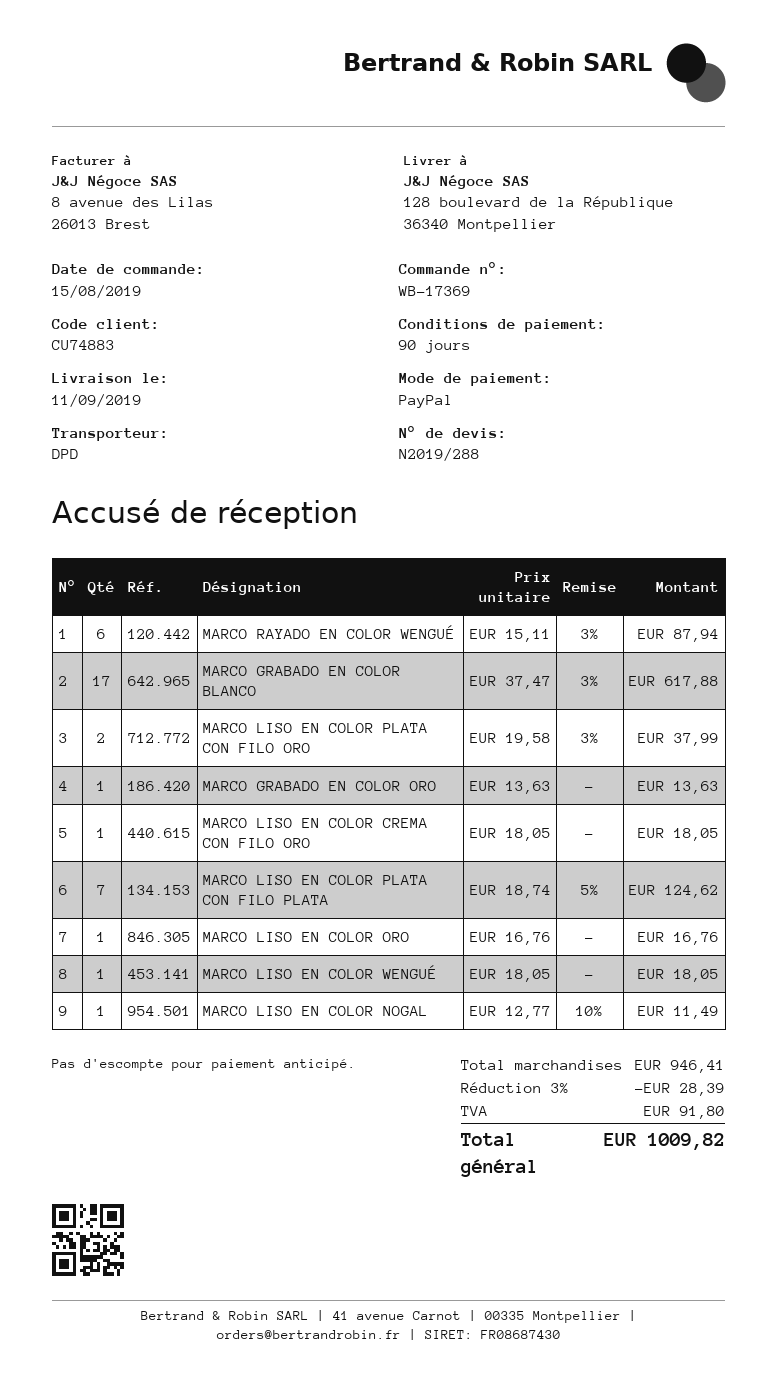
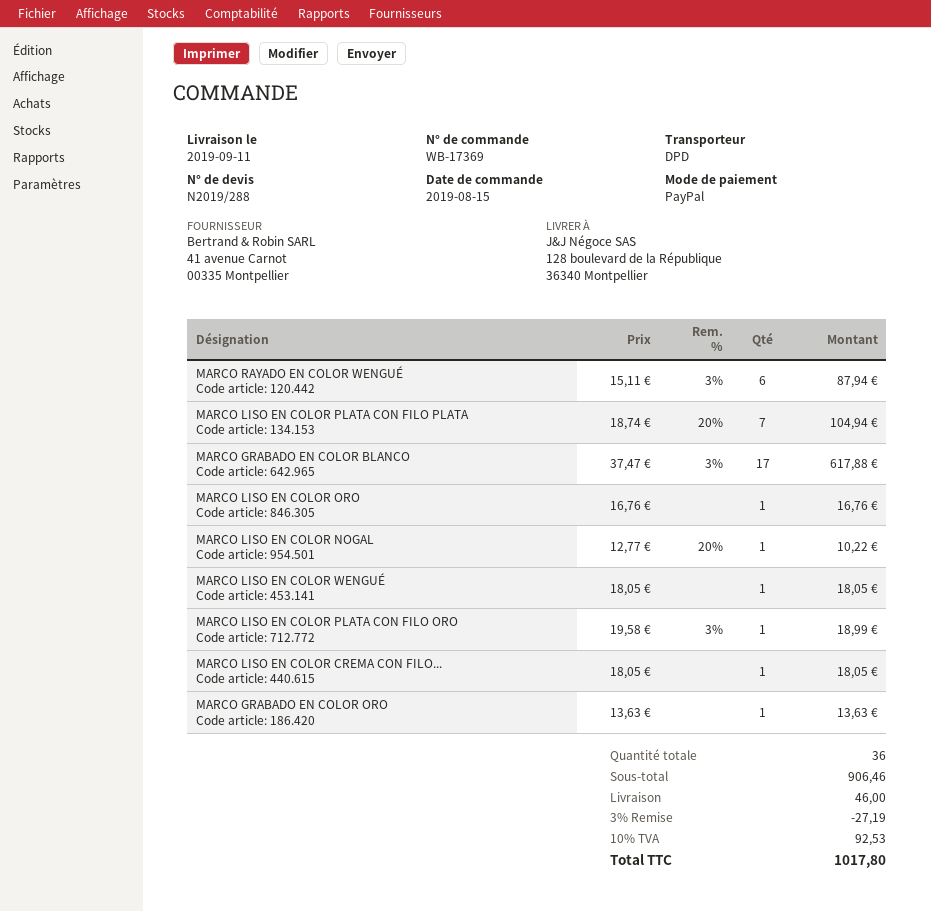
MARCO LISO EN COLOR PLATA CON FILO ORO: 2 x 19.58 - 3% = 37.99 -> 1 x 19.58 - 3% = 18.99
MARCO LISO EN COLOR PLATA CON FILO PLATA: 7 x 18.74 - 5% = 124.62 -> 7 x 18.74 - 20% = 104.94
MARCO LISO EN COLOR NOGAL: 1 x 12.77 - 10% = 11.49 -> 1 x 12.77 - 20% = 10.22
subtotal: 946.41 -> 906.46
discount: 3% = 28.39 -> 3% = 27.19
shipping: none -> 46.00
tax: 91.80 -> 92.53
total: 1009.82 -> 1017.80

